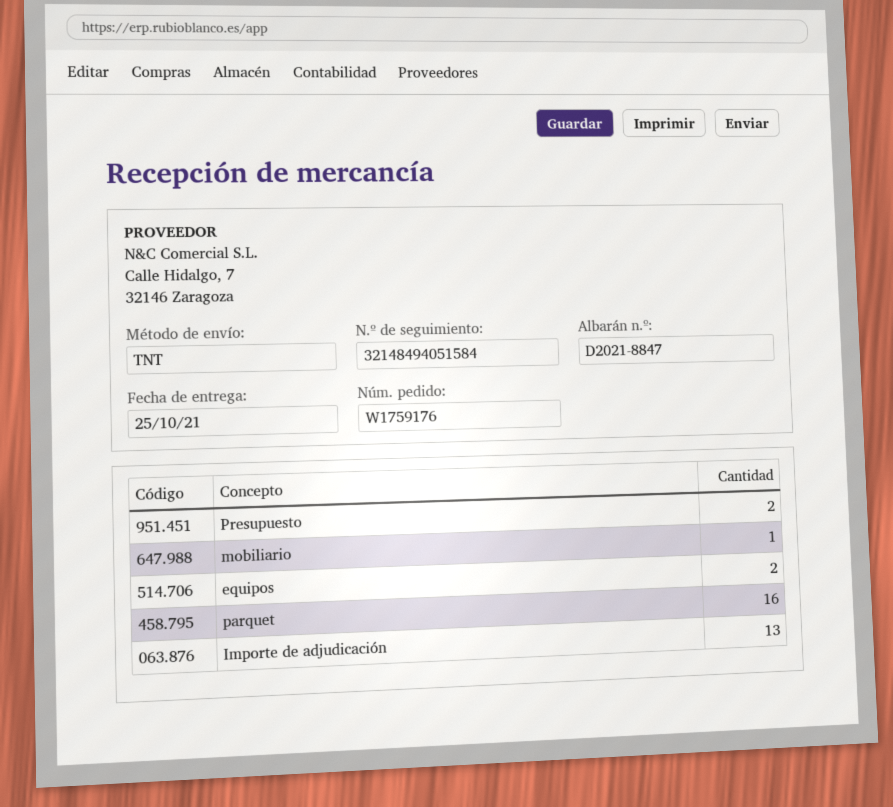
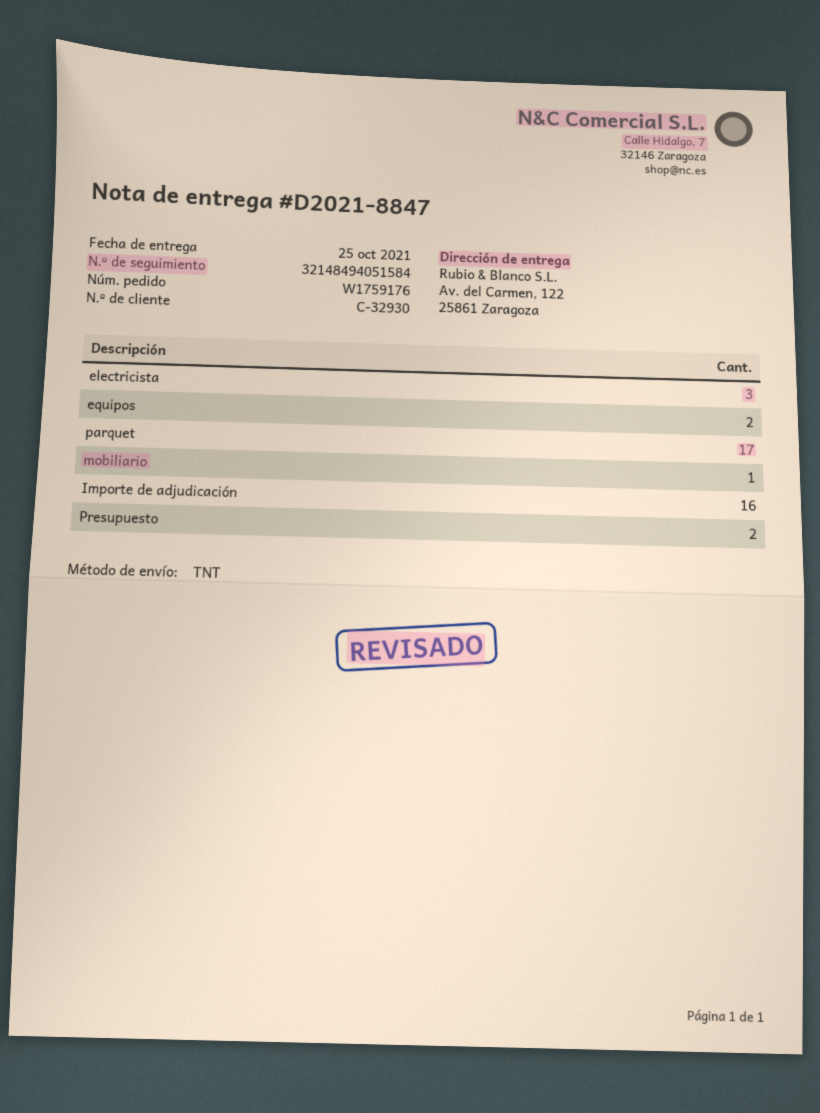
parquet: 16 -> 17
Importe de adjudicación: 13 -> 16
electricista: none -> 3

